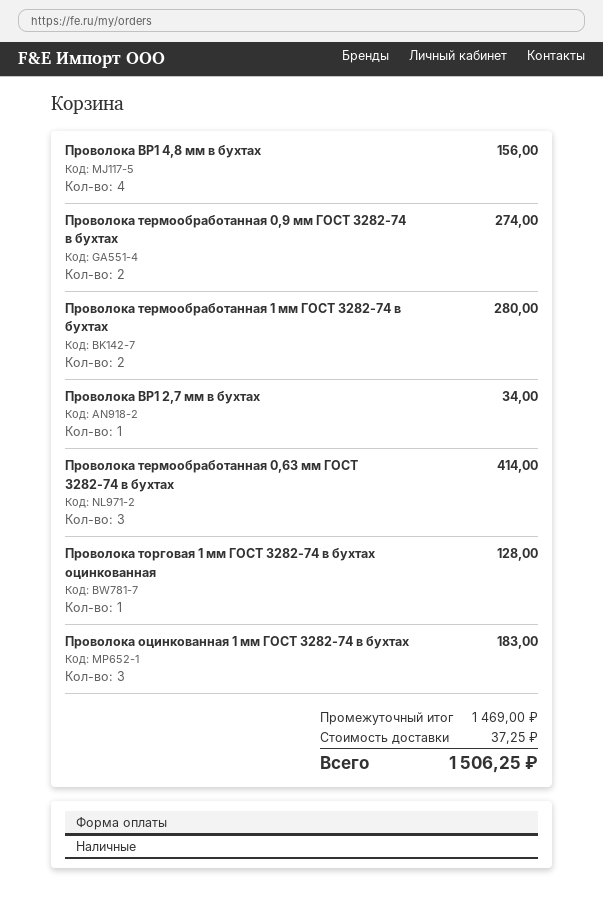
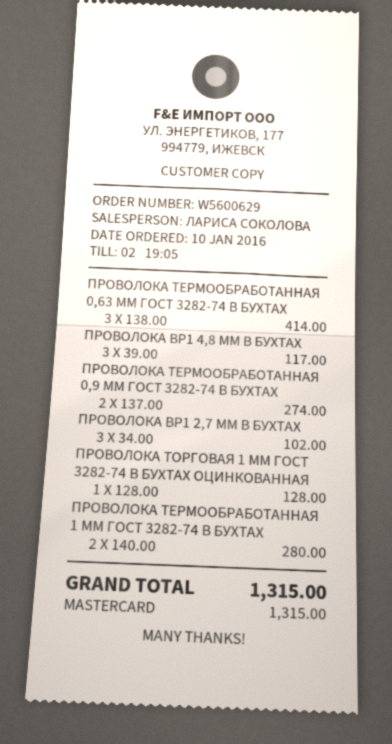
payment method: cash -> Mastercard
Проволока ВР1 4,8 мм в бухтах: 4 for 156.00 -> 3 for 117.00
Проволока ВР1 2,7 мм в бухтах: 1 for 34.00 -> 3 for 102.00
Проволока оцинкованная 1 мм ГОСТ 3282-74 в бухтах: 3 for 183.00 -> none
shipping: 37.25 -> none
total: 1506.25 -> 1315.00

